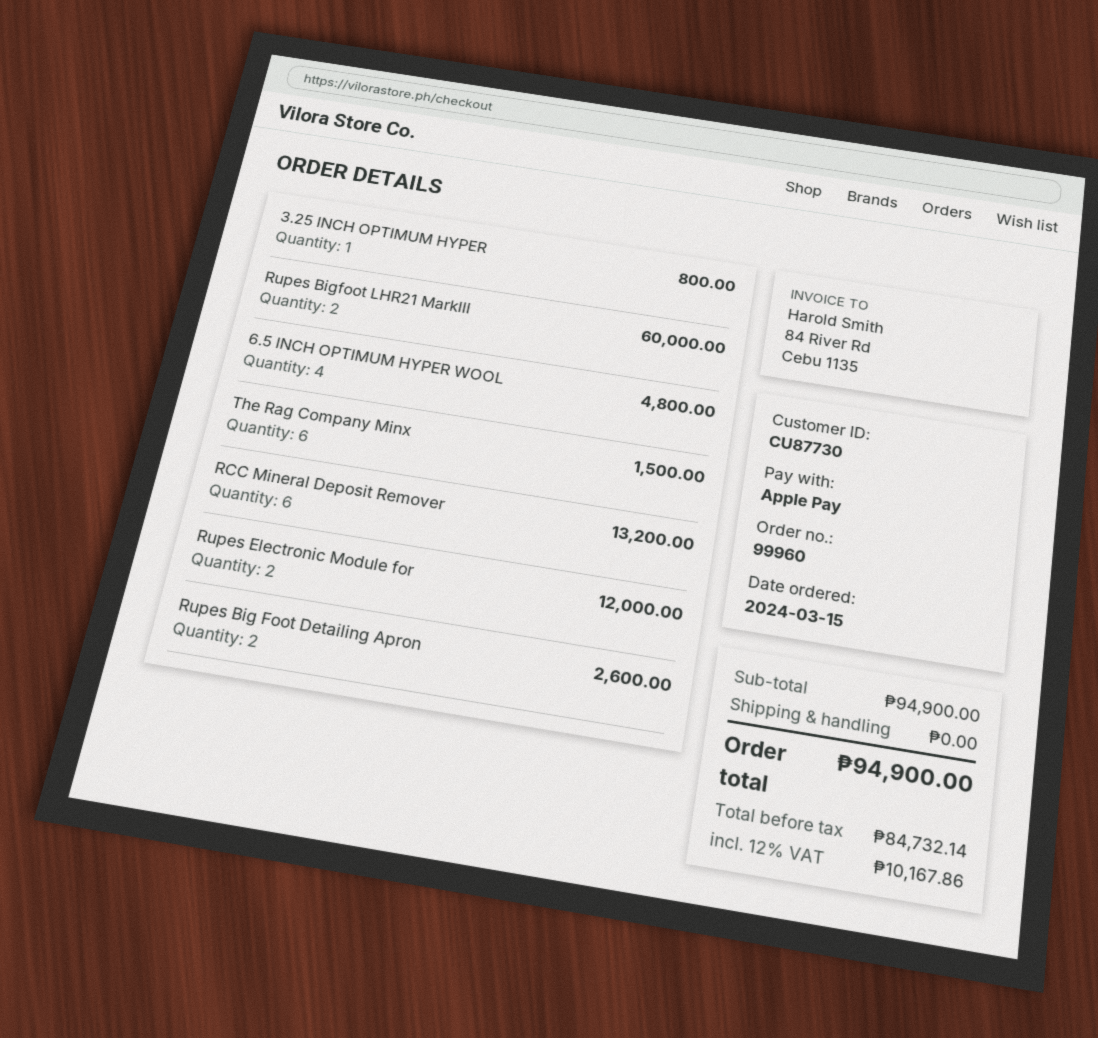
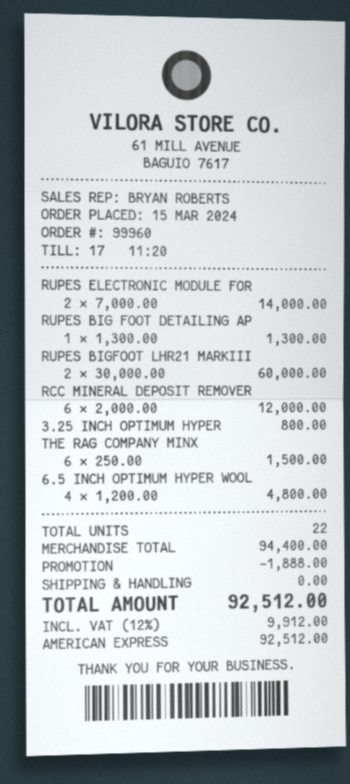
payment method: Apple Pay -> American Express
RCC Mineral Deposit Remover: 6 for 13200.00 -> 6 for 12000.00
Rupes Electronic Module for: 2 for 12000.00 -> 2 for 14000.00
Rupes Big Foot Detailing Apron: 2 for 2600.00 -> 1 for 1300.00
subtotal: 94900.00 -> 94400.00
discount: none -> 1888.00
tax: 12% = 10167.86 -> 12% = 9912.00
total: 94900.00 -> 92512.00

